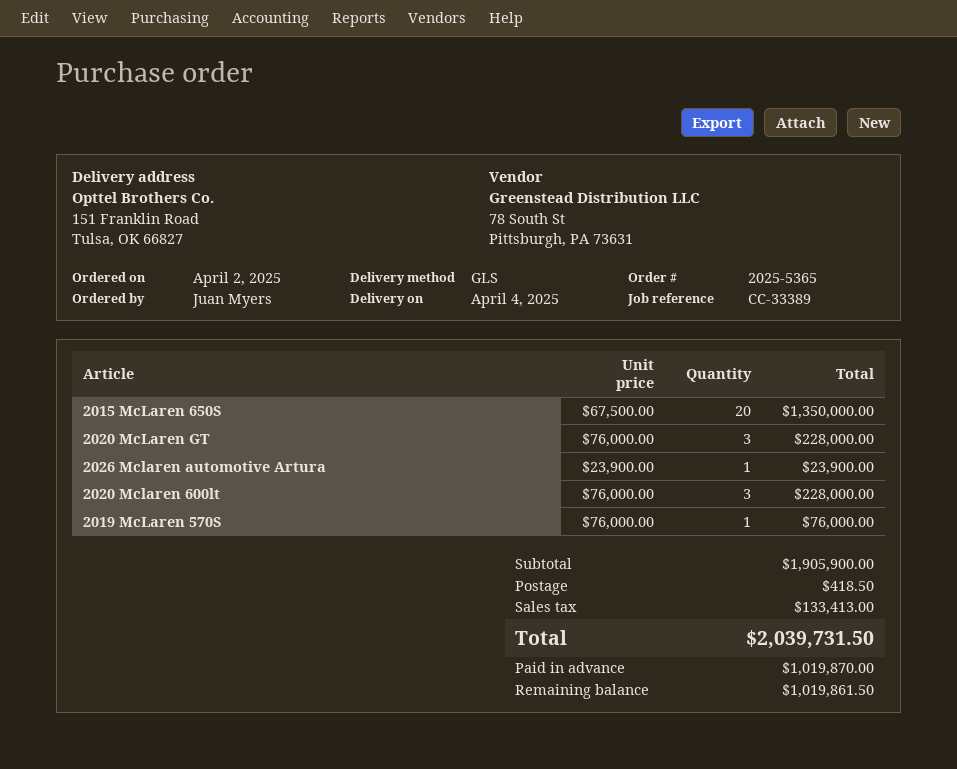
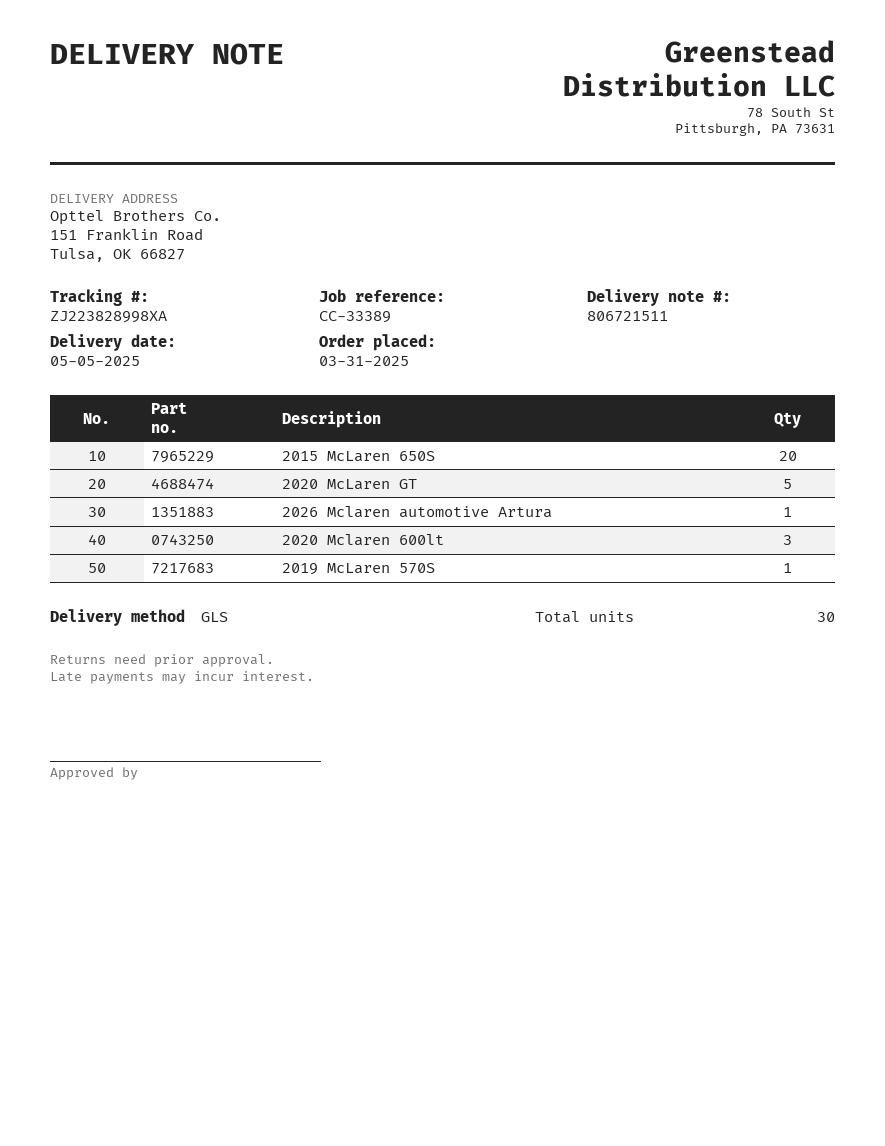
order date: 2025-04-02 -> 2025-03-31
delivery date: 2025-04-04 -> 2025-05-05
2020 McLaren GT: 3 -> 5

